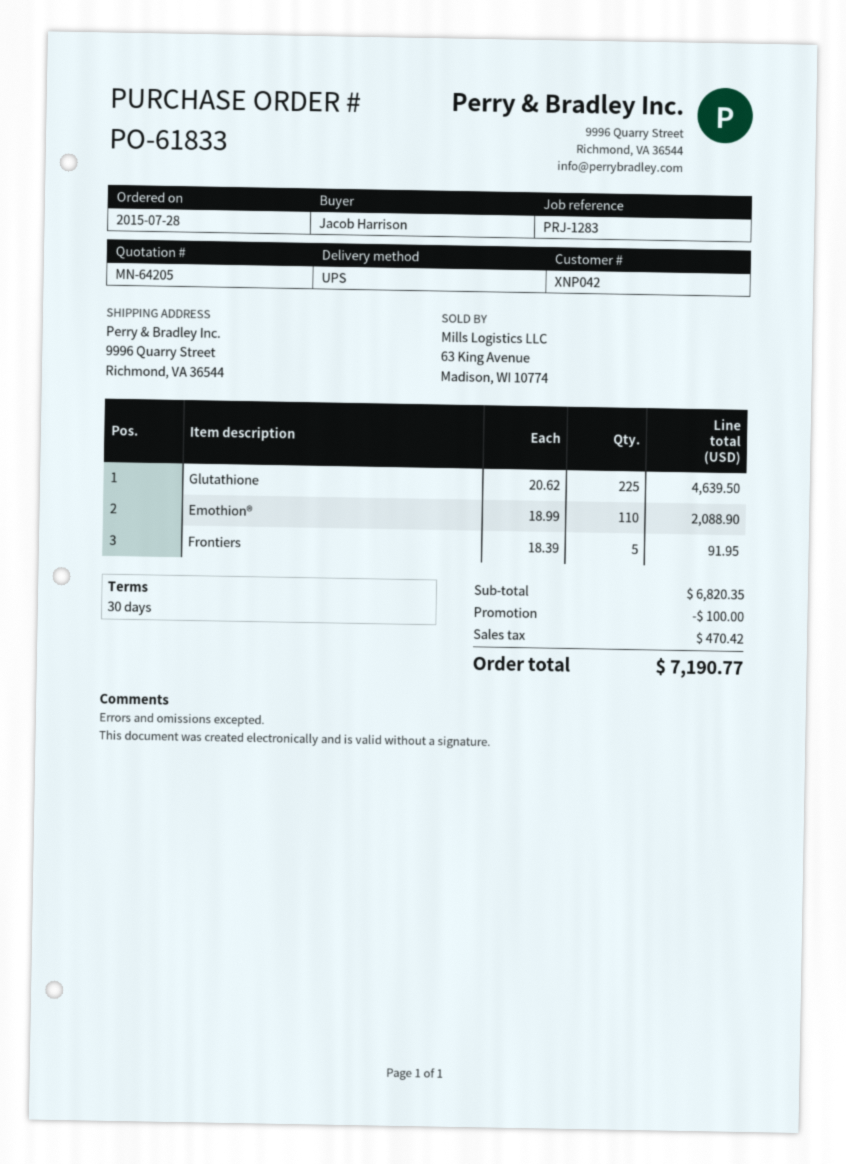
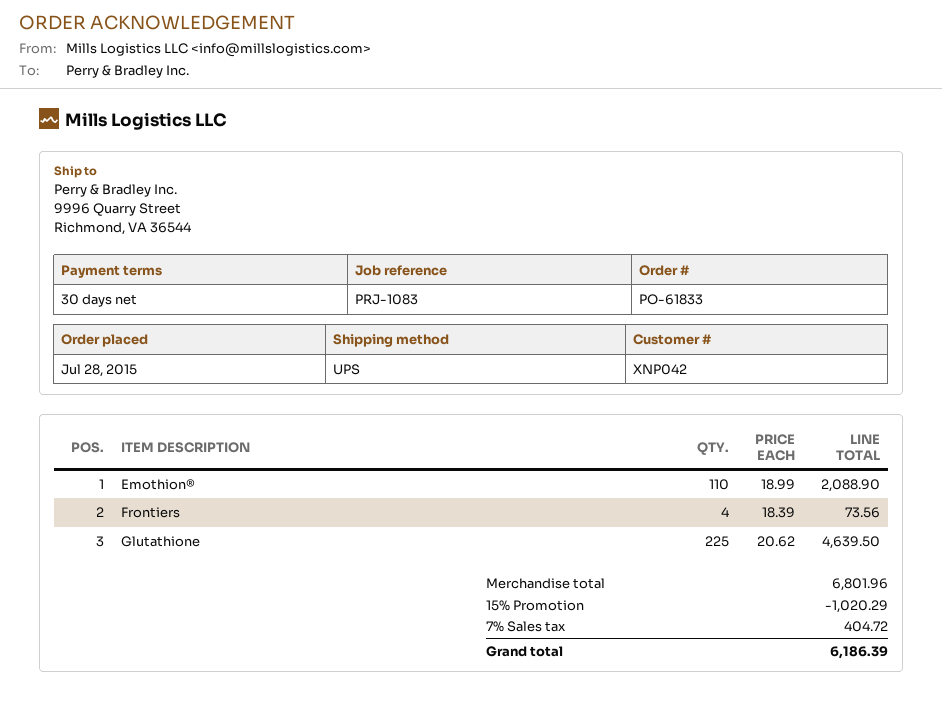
reference: PRJ-1283 -> PRJ-1083
Frontiers: 5 x 18.39 = 91.95 -> 4 x 18.39 = 73.56
subtotal: 6820.35 -> 6801.96
discount: 100.00 -> 1020.29
tax: 470.42 -> 404.72
total: 7190.77 -> 6186.39

